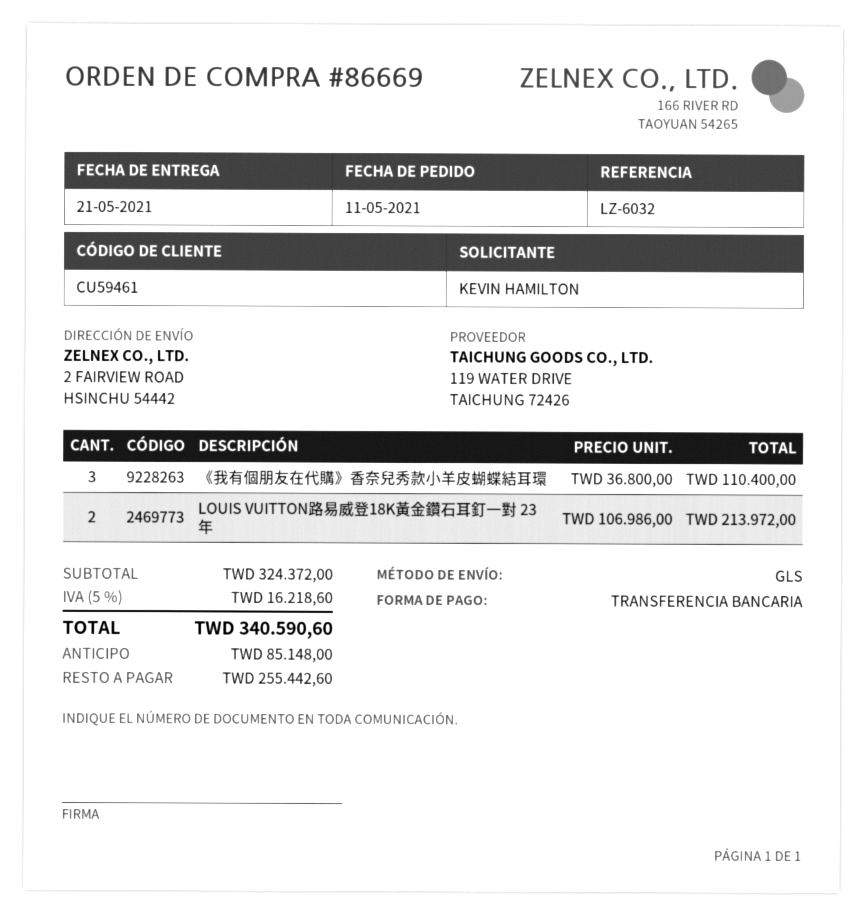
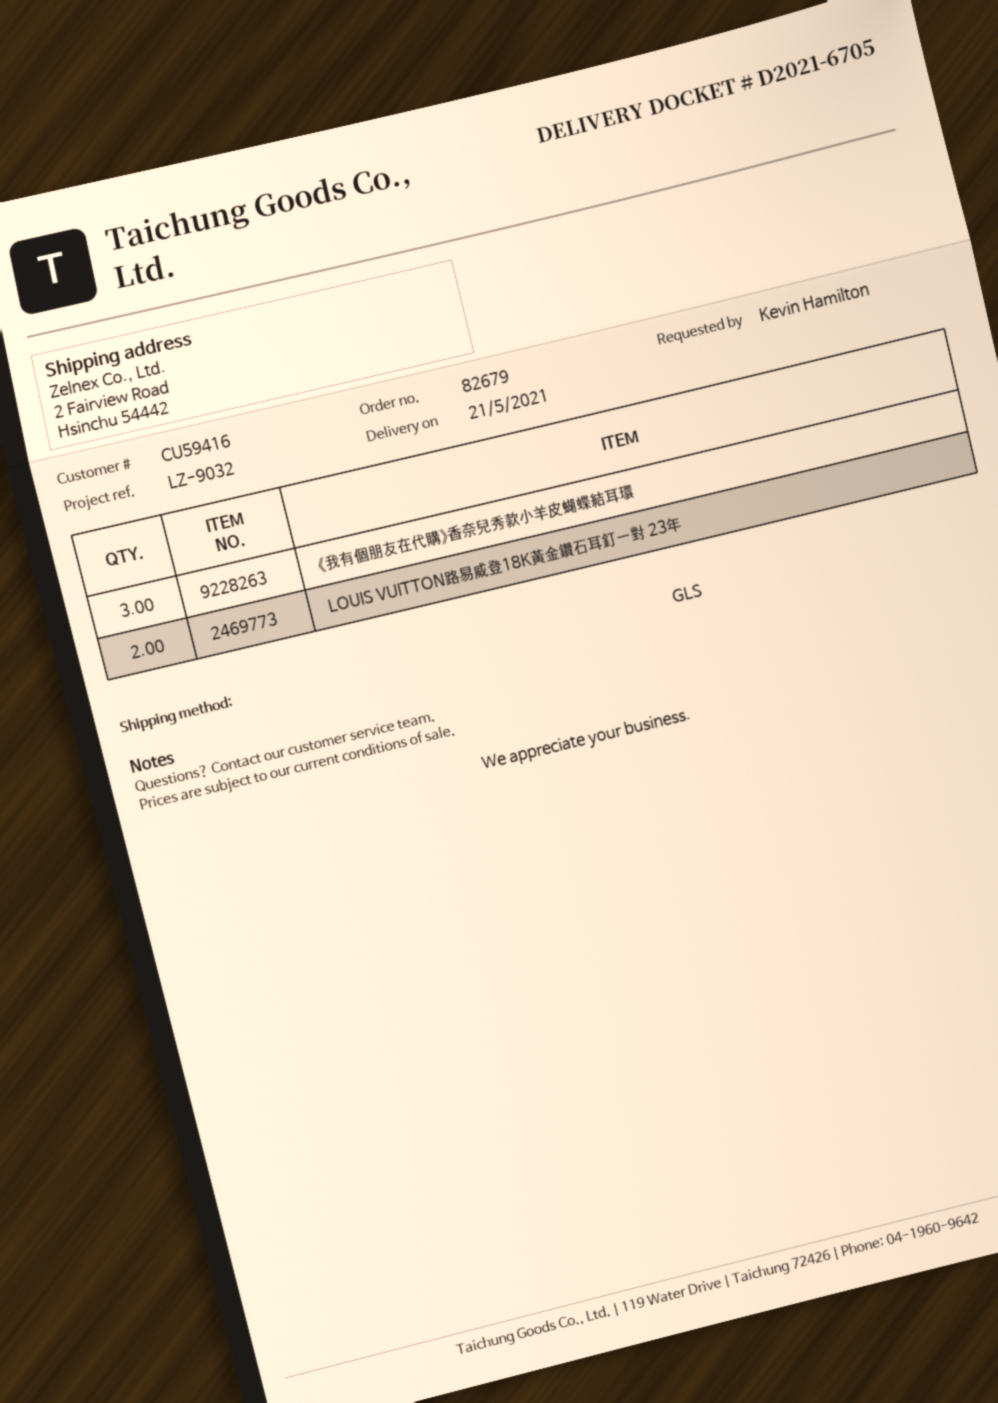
order number: 86669 -> 82679
customer number: CU59461 -> CU59416
reference: LZ-6032 -> LZ-9032

